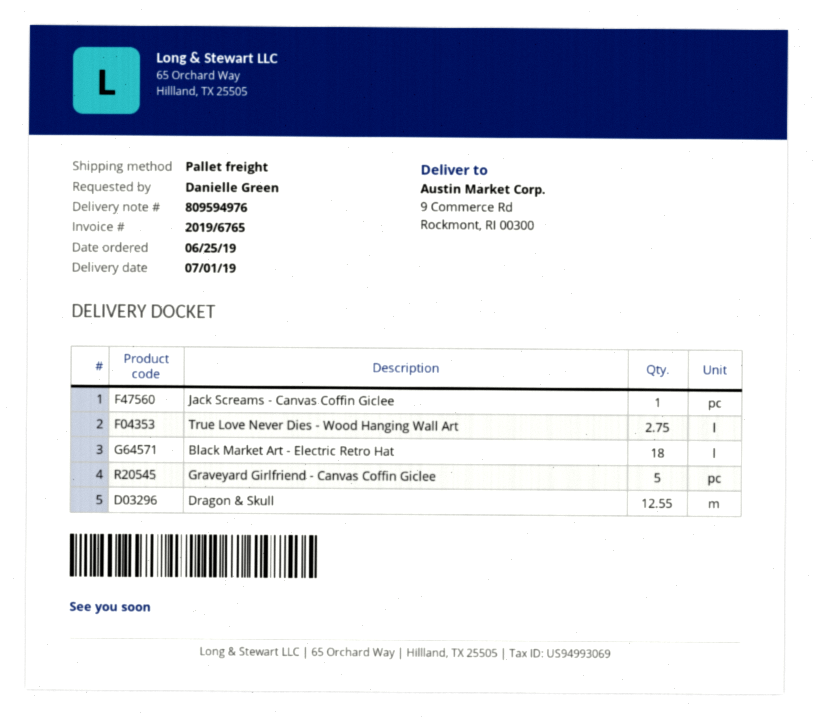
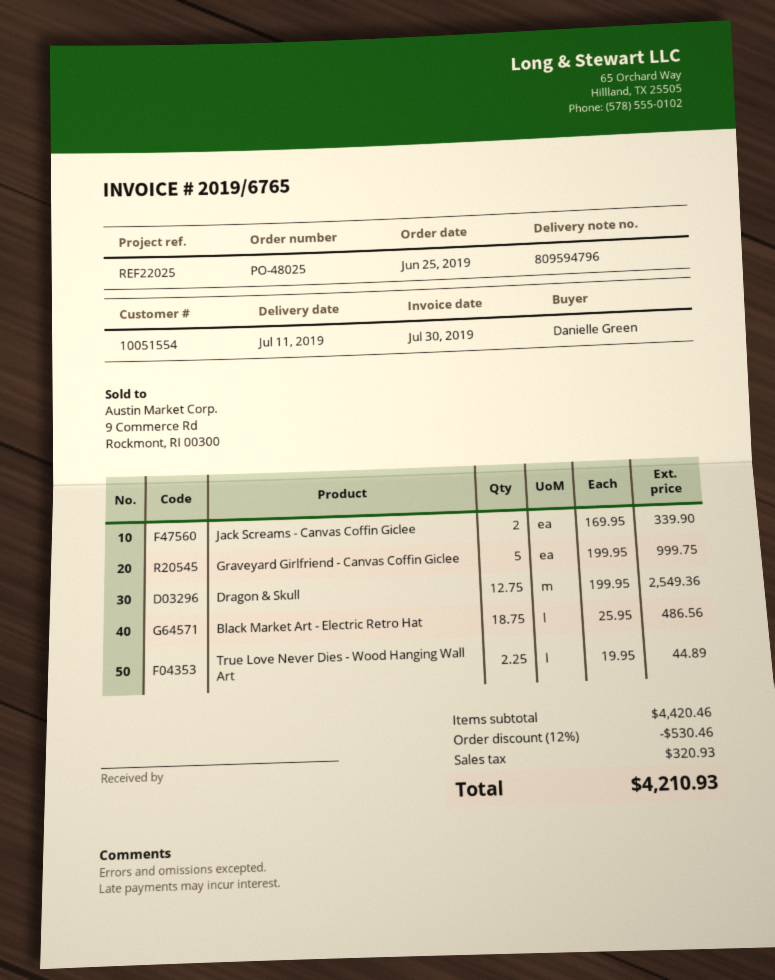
delivery note number: 809594976 -> 809594796
delivery date: 2019-07-01 -> 2019-07-11
Jack Screams - Canvas Coffin Giclee: 1 -> 2
True Love Never Dies - Wood Hanging Wall Art: 2.75 -> 2.25
Black Market Art - Electric Retro Hat: 18 -> 18.75
Dragon & Skull: 12.55 -> 12.75

